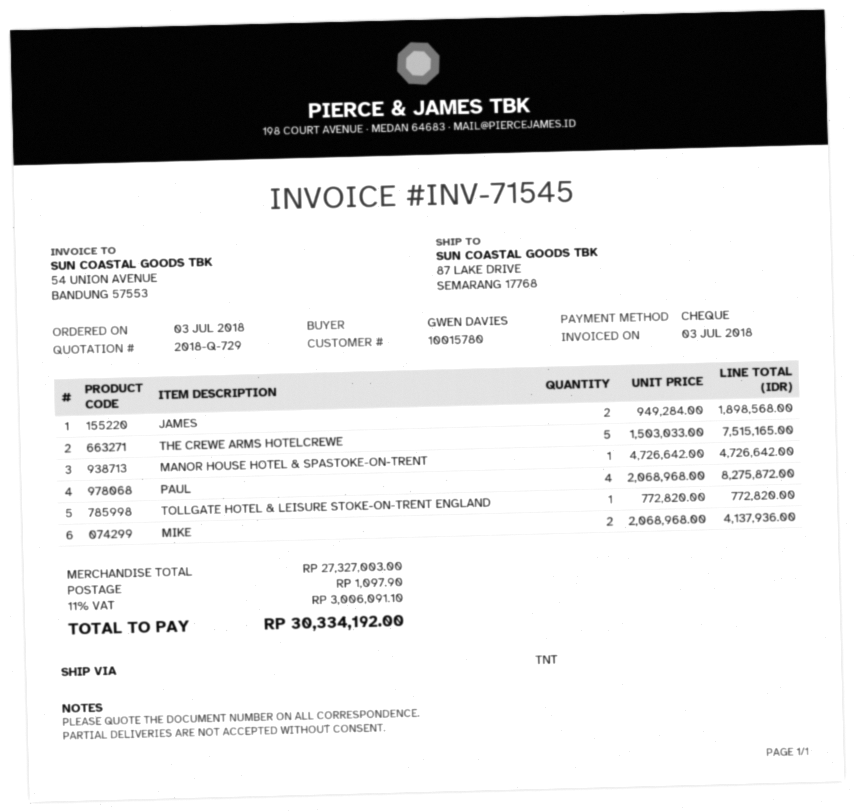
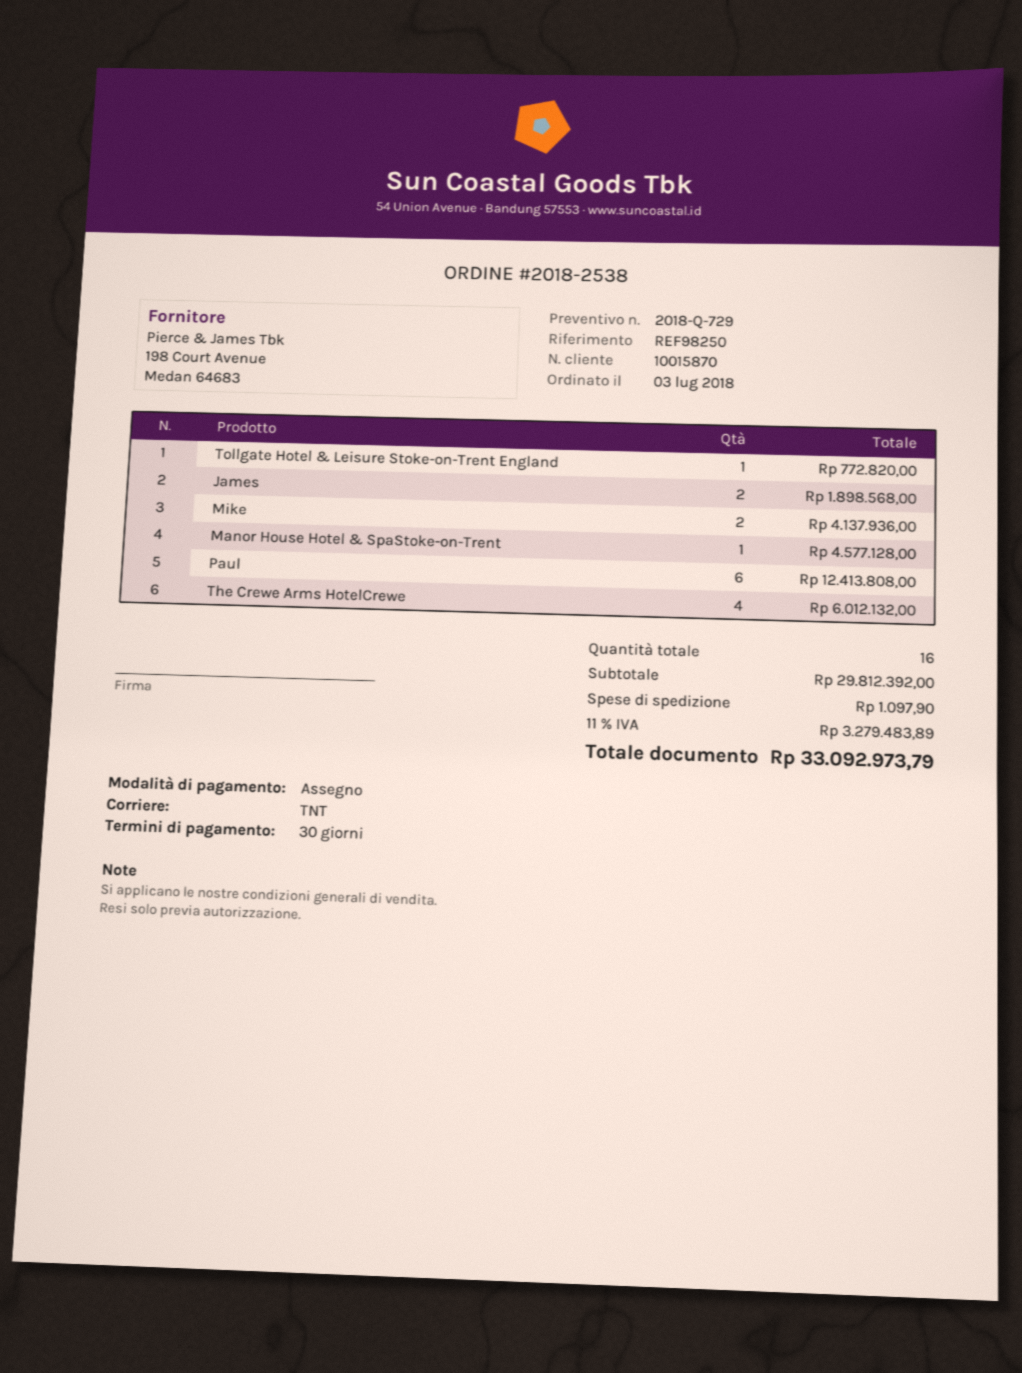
customer number: 10015780 -> 10015870
THE CREWE ARMS HOTELCREWE: 5 for 7515165.00 -> 4 for 6012132.00
MANOR HOUSE HOTEL & SPASTOKE-ON-TRENT: 1 for 4726642.00 -> 1 for 4577128.00
PAUL: 4 for 8275872.00 -> 6 for 12413808.00
subtotal: 27327003.00 -> 29812392.00
tax: 11% = 3006091.10 -> 11% = 3279483.89
total: 30334192.00 -> 33092973.79

